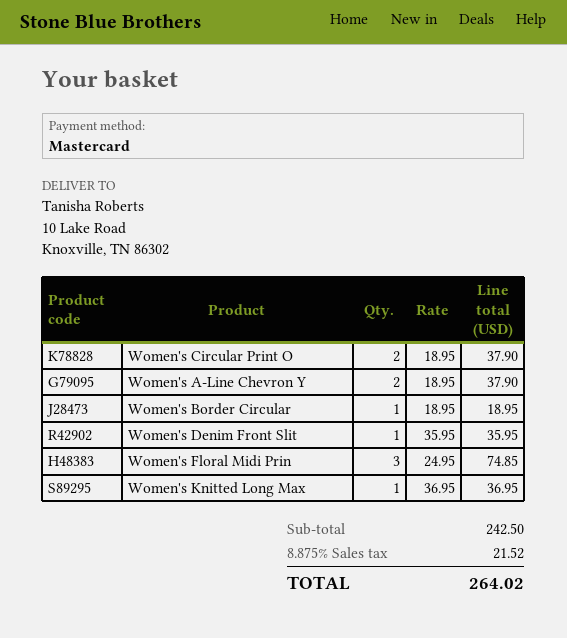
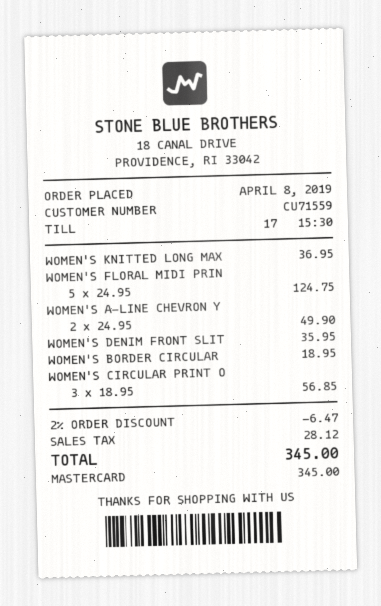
Women's Circular Print O: 2 x 18.95 = 37.90 -> 3 x 18.95 = 56.85
Women's A-Line Chevron Y: 2 x 18.95 = 37.90 -> 2 x 24.95 = 49.90
Women's Floral Midi Prin: 3 x 24.95 = 74.85 -> 5 x 24.95 = 124.75
discount: none -> 2% = 6.47
tax: 21.52 -> 28.12
total: 264.02 -> 345.00

